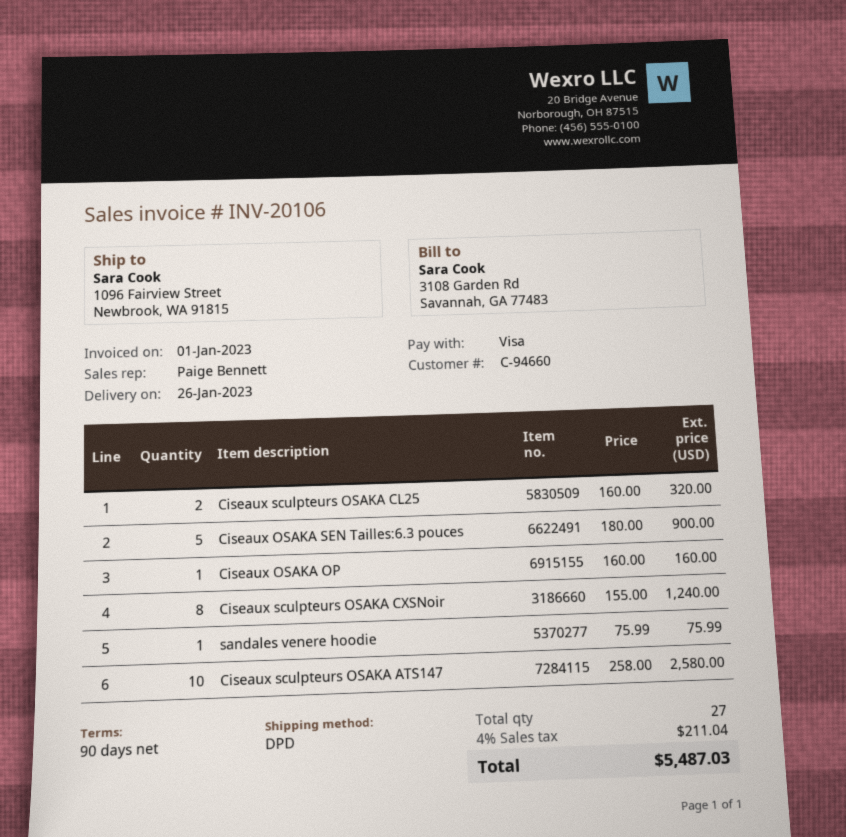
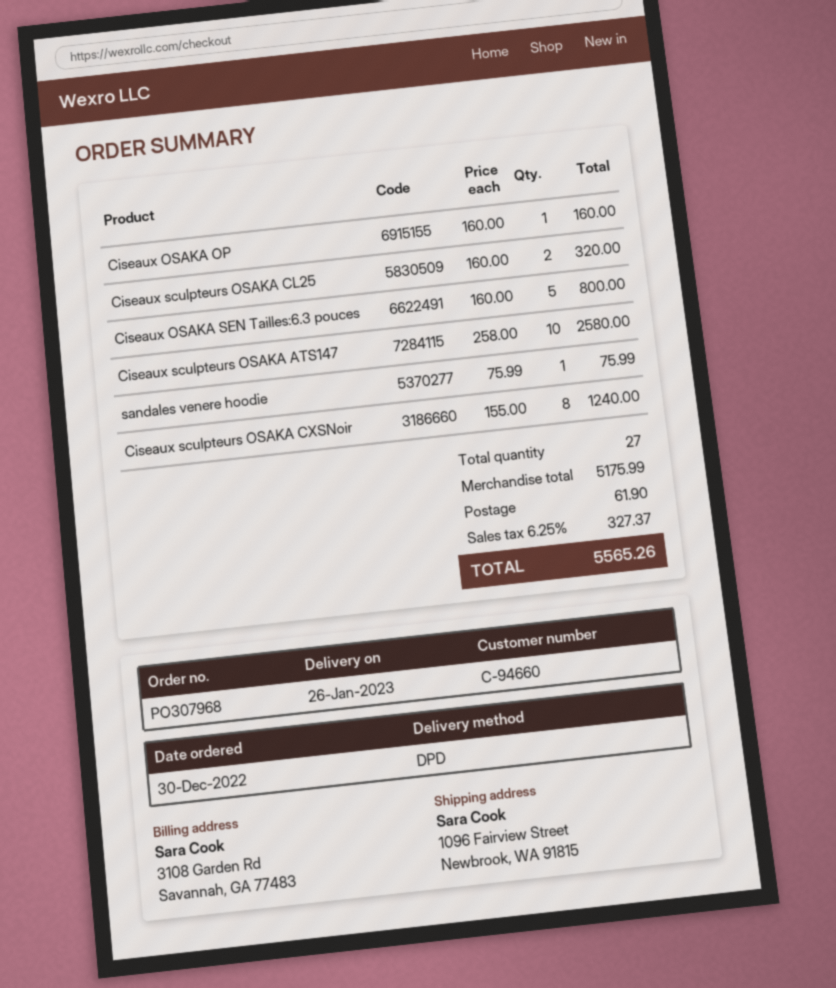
Ciseaux OSAKA SEN Tailles:6.3 pouces: 5 x 180.00 = 900.00 -> 5 x 160.00 = 800.00
shipping: none -> 61.90
tax: 4% = 211.04 -> 6.25% = 327.37
total: 5487.03 -> 5565.26

